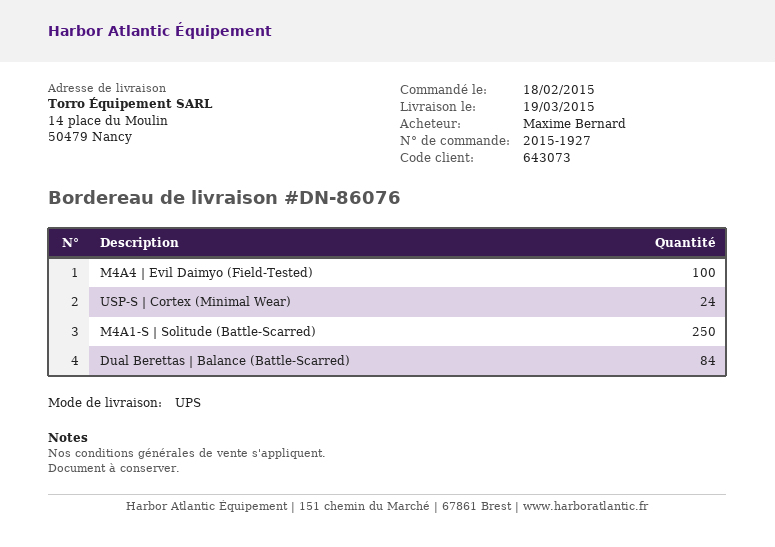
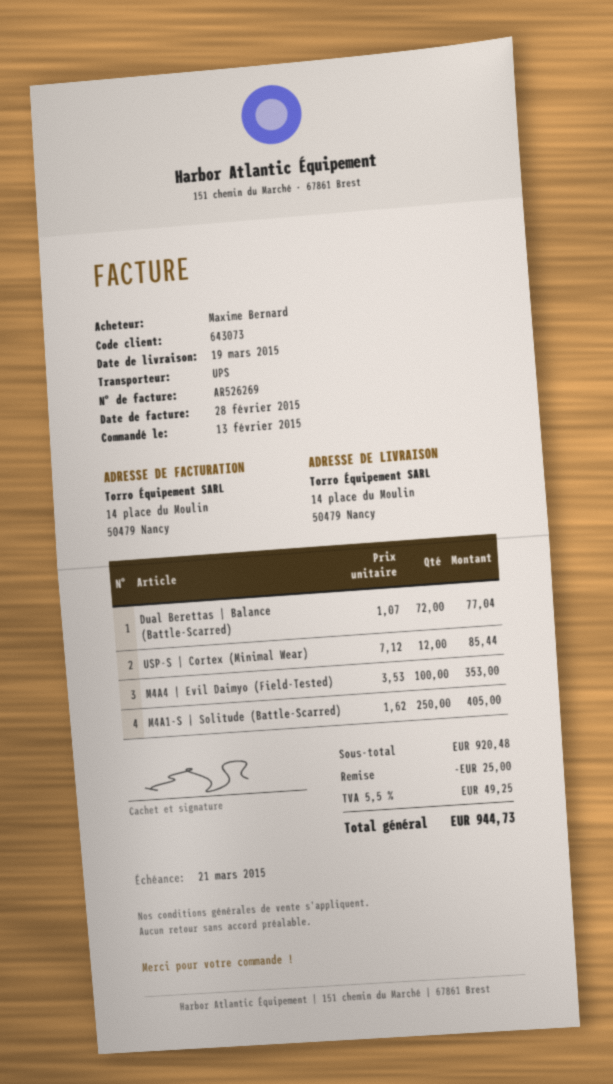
order date: 2015-02-18 -> 2015-02-13
USP-S | Cortex (Minimal Wear): 24 -> 12
Dual Berettas | Balance (Battle-Scarred): 84 -> 72

